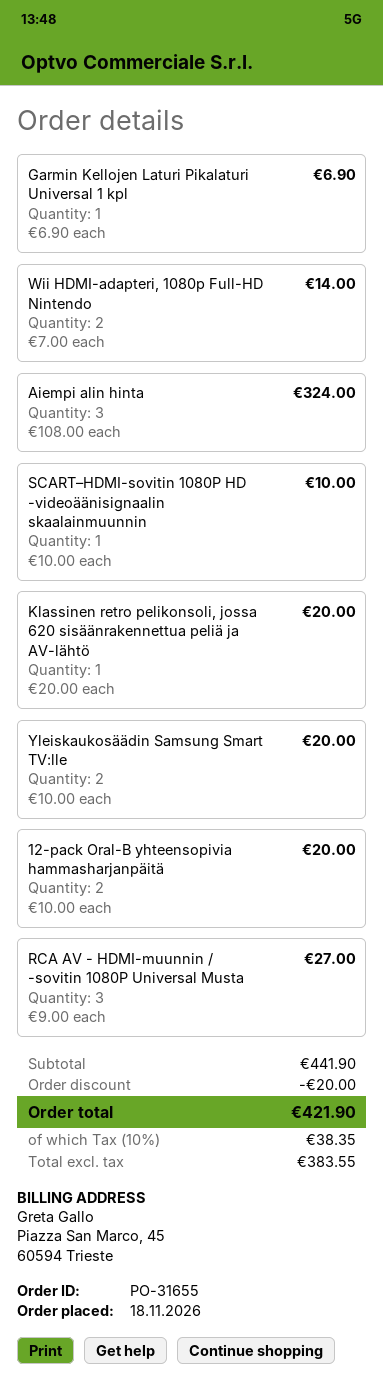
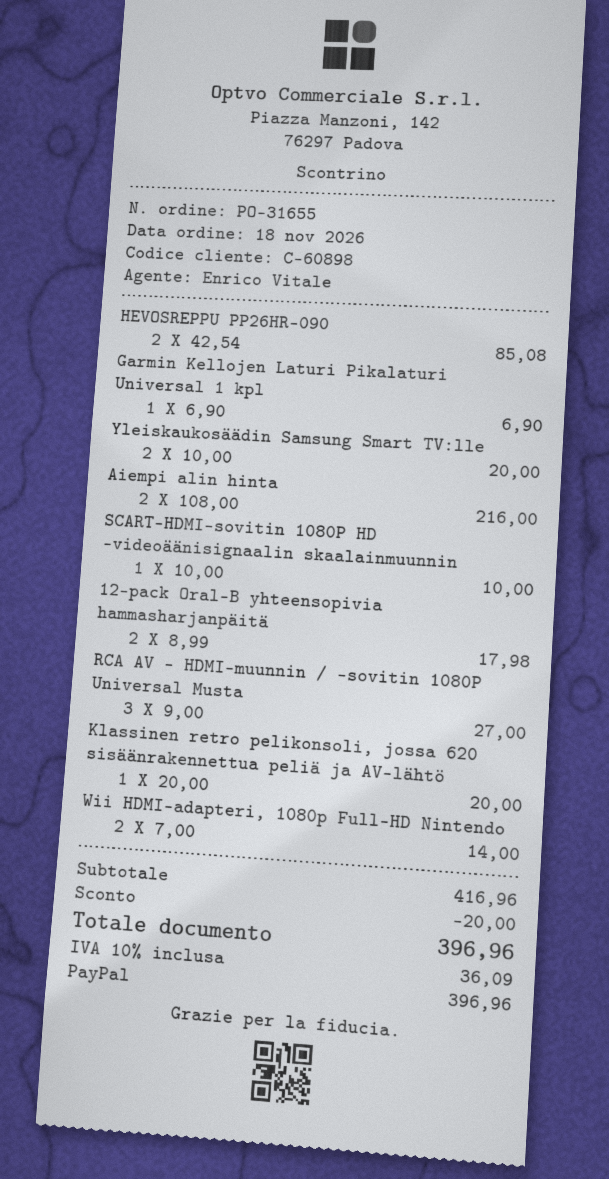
Aiempi alin hinta: 3 x 108.00 = 324.00 -> 2 x 108.00 = 216.00
12-pack Oral-B yhteensopivia hammasharjanpäitä: 2 x 10.00 = 20.00 -> 2 x 8.99 = 17.98
HEVOSREPPU PP26HR-090: none -> 2 x 42.54 = 85.08
subtotal: 441.90 -> 416.96
tax: 10% = 38.35 -> 10% = 36.09
total: 421.90 -> 396.96

